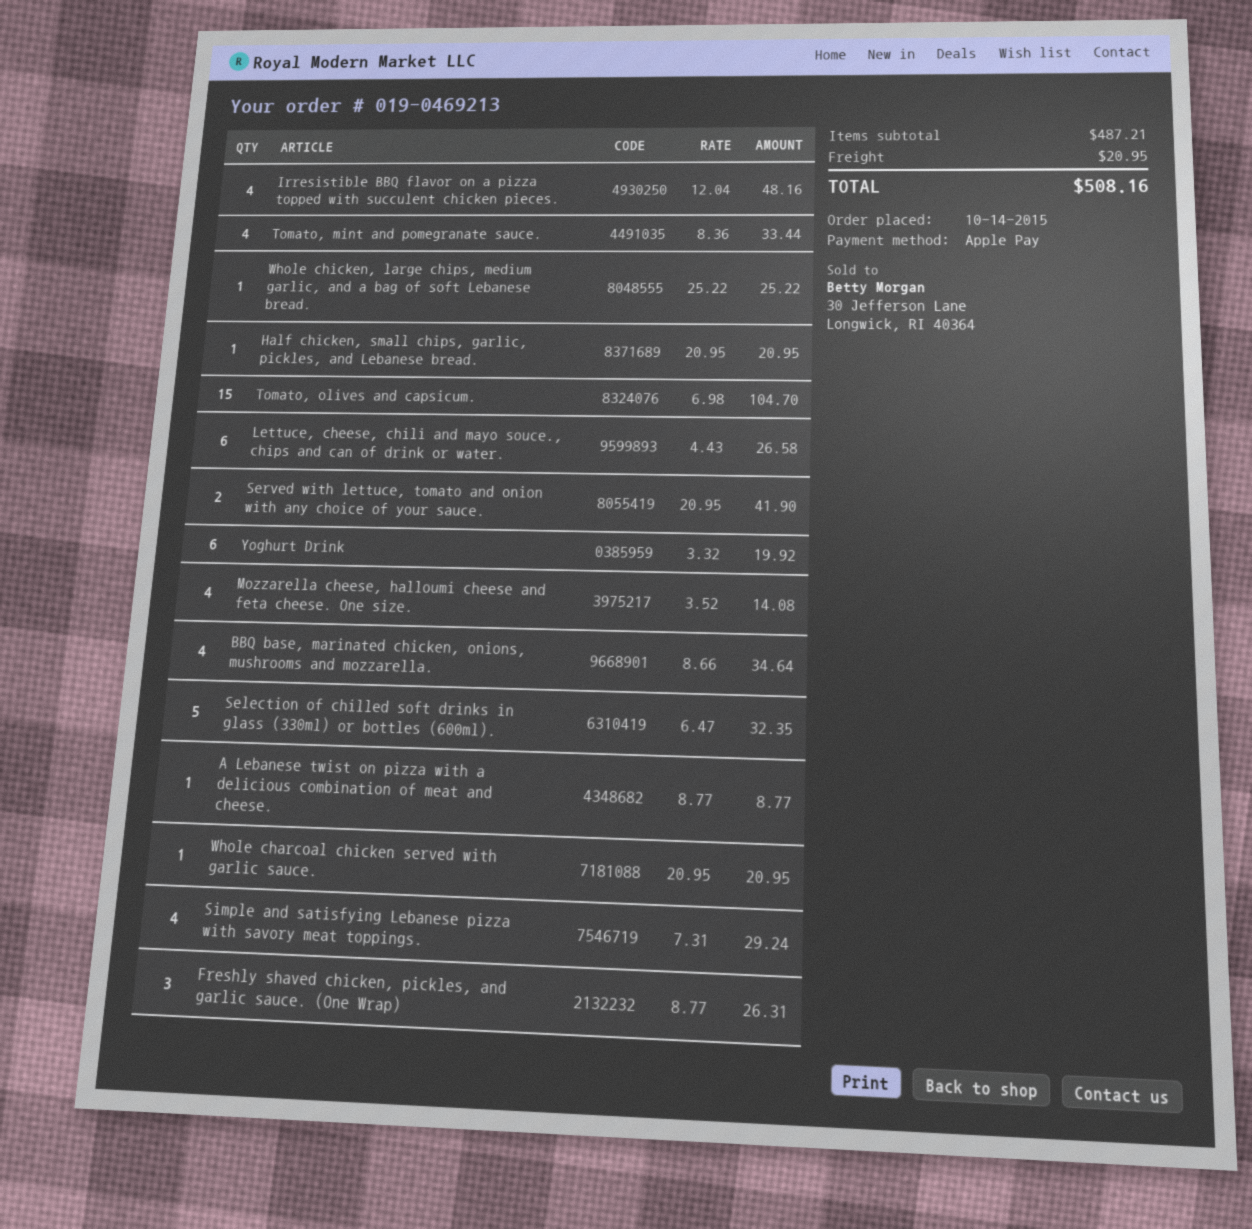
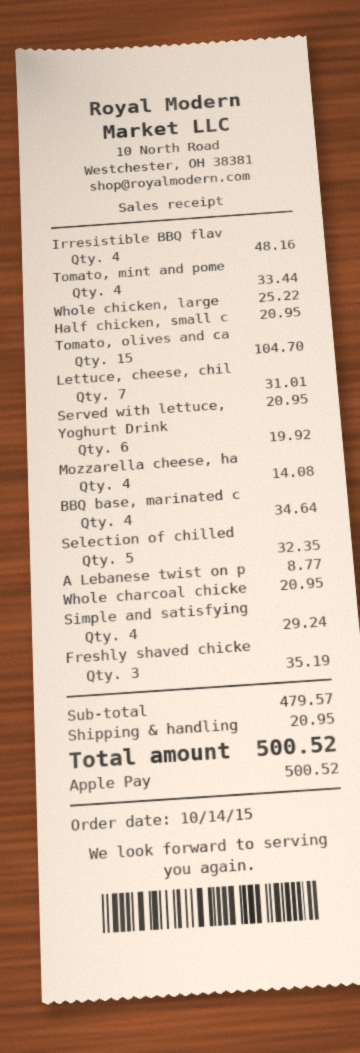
Lettuce, cheese, chili and mayo souce., chips and can of drink or water.: 6 for 26.58 -> 7 for 31.01
Served with lettuce, tomato and onion with any choice of your sauce.: 2 for 41.90 -> 1 for 20.95
Freshly shaved chicken, pickles, and garlic sauce. (One Wrap): 3 for 26.31 -> 3 for 35.19
subtotal: 487.21 -> 479.57
total: 508.16 -> 500.52

